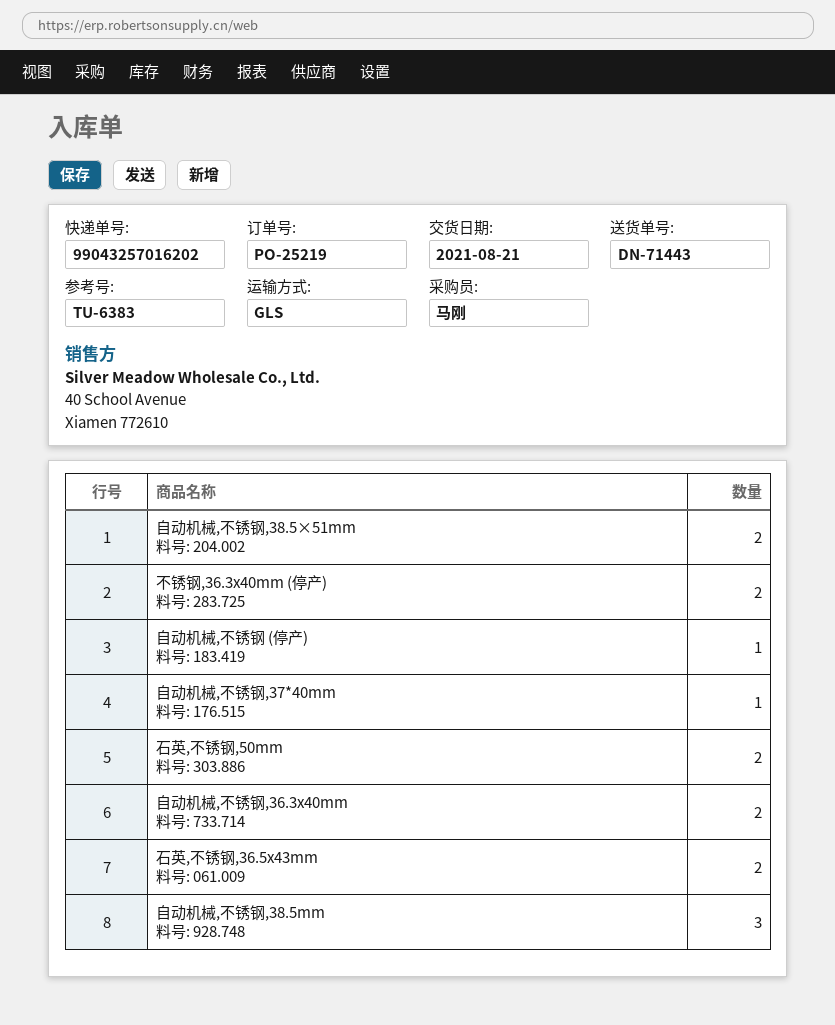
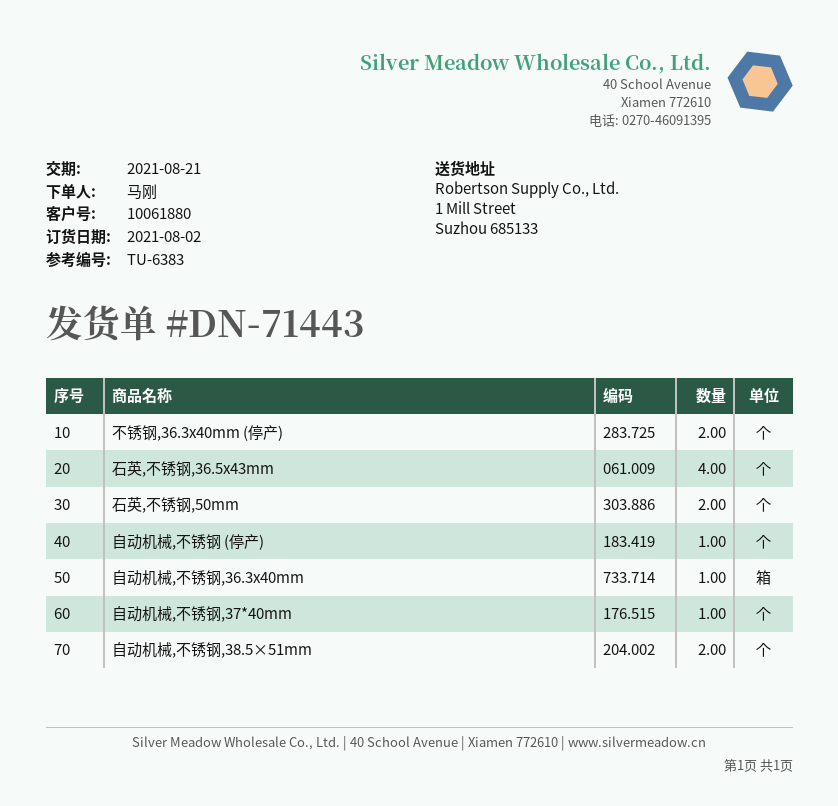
自动机械,不锈钢,36.3x40mm: 2 -> 1
石英,不锈钢,36.5x43mm: 2 -> 4
自动机械,不锈钢,38.5mm: 3 -> none

